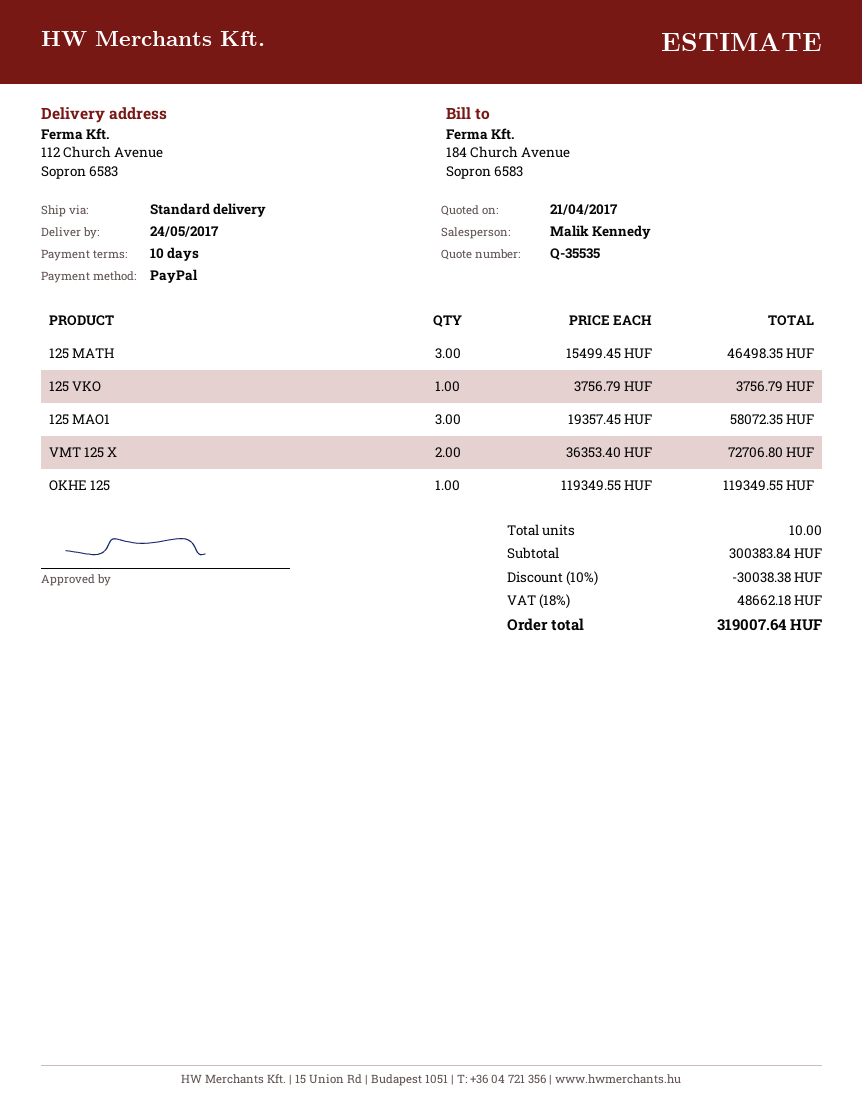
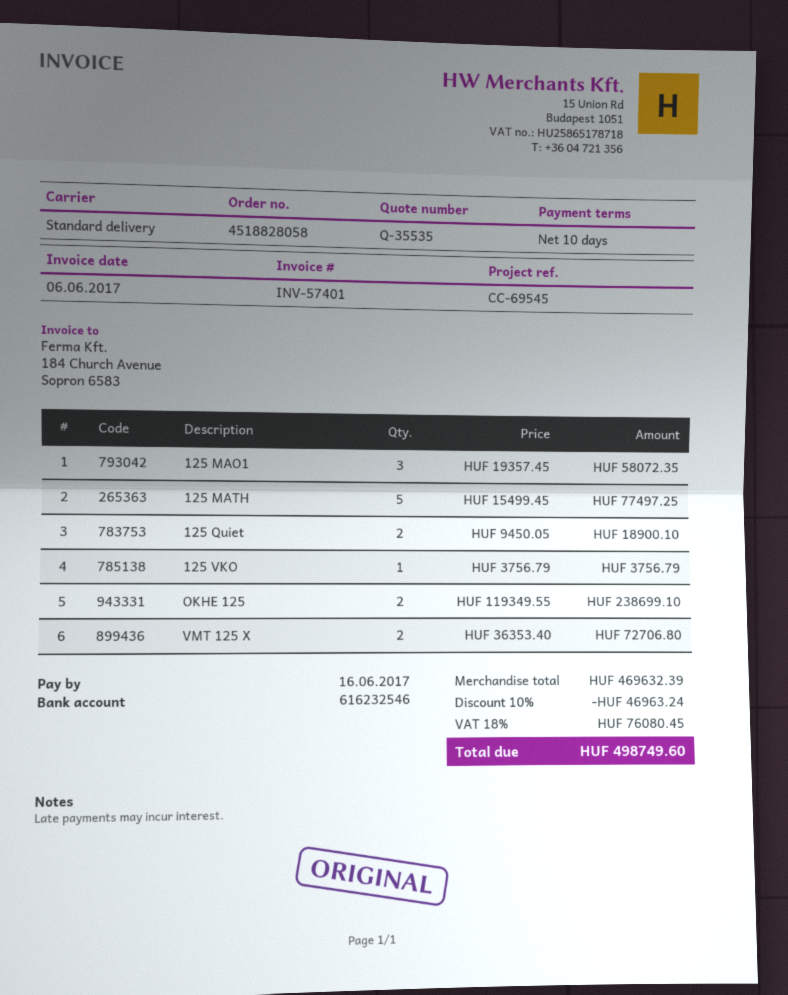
125 MATH: 3 x 15499.45 = 46498.35 -> 5 x 15499.45 = 77497.25
OKHE 125: 1 x 119349.55 = 119349.55 -> 2 x 119349.55 = 238699.10
125 Quiet: none -> 2 x 9450.05 = 18900.10
subtotal: 300383.84 -> 469632.39
discount: 10% = 30038.38 -> 10% = 46963.24
tax: 18% = 48662.18 -> 18% = 76080.45
total: 319007.64 -> 498749.60

